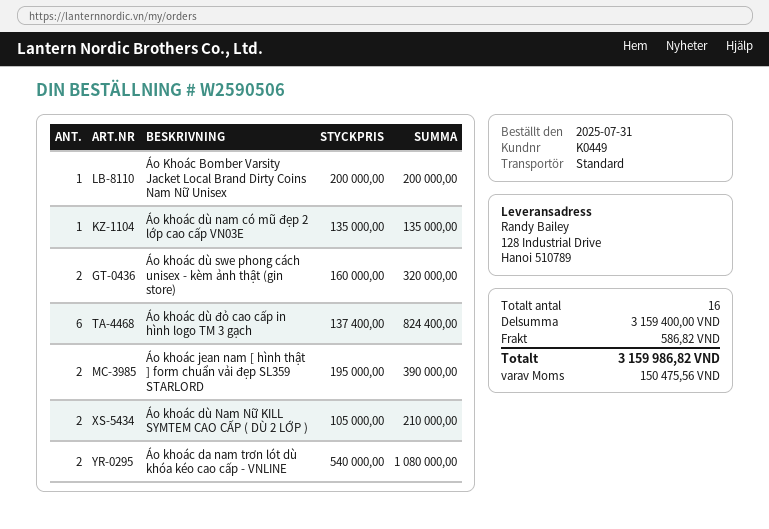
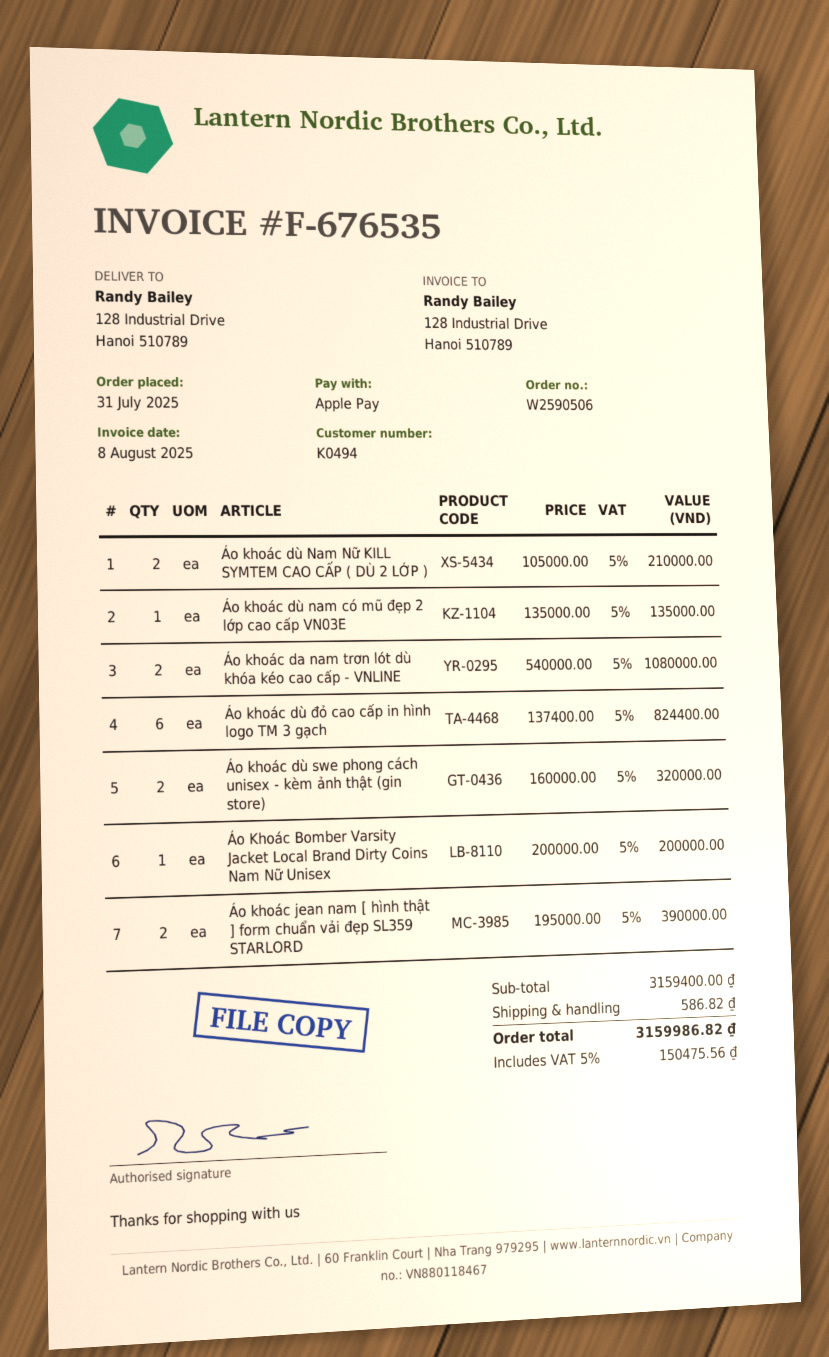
customer number: K0449 -> K0494

